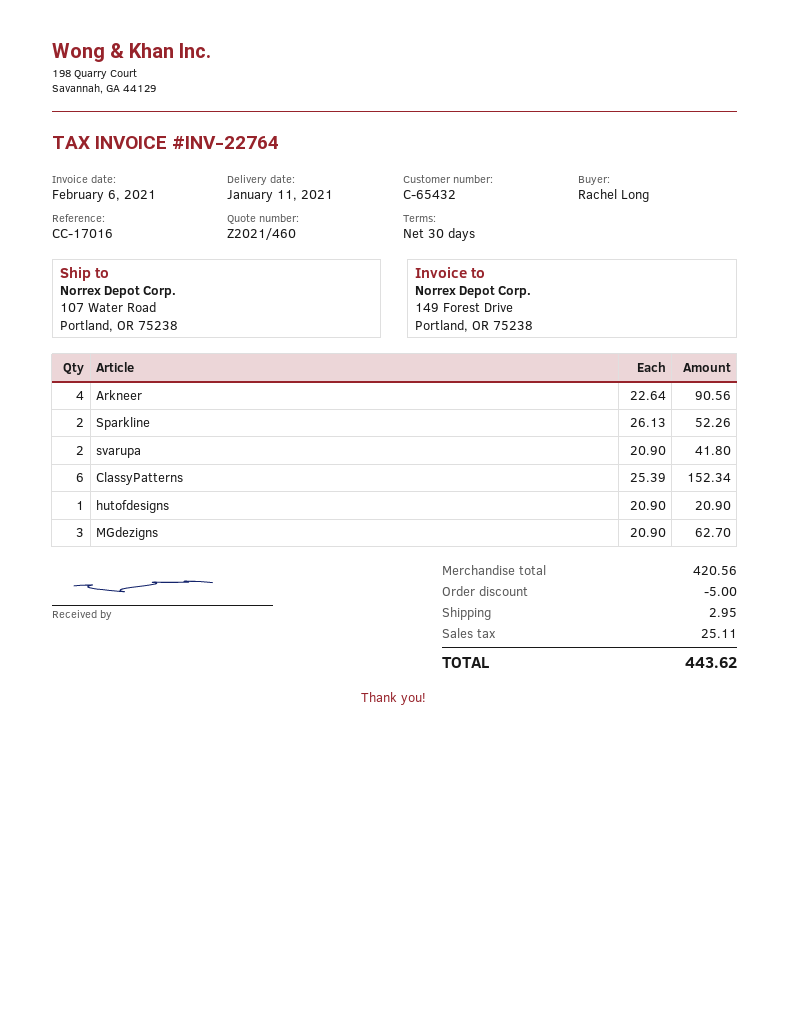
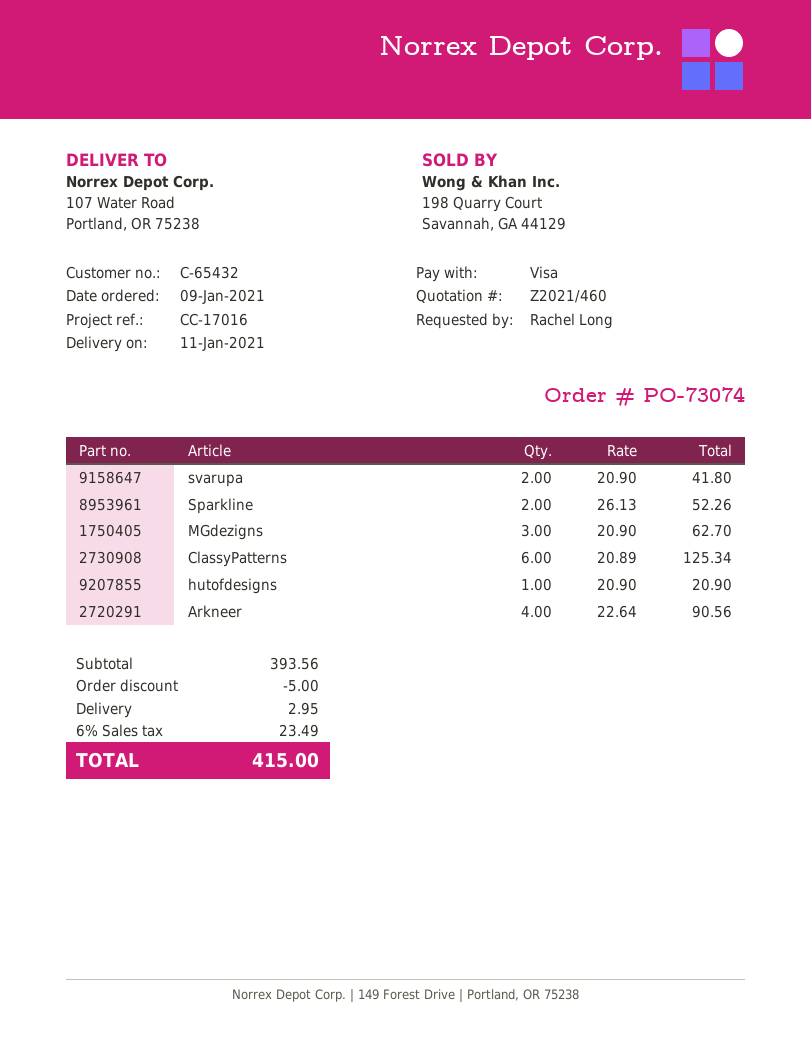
ClassyPatterns: 6 x 25.39 = 152.34 -> 6 x 20.89 = 125.34
subtotal: 420.56 -> 393.56
tax: 25.11 -> 23.49
total: 443.62 -> 415.00

